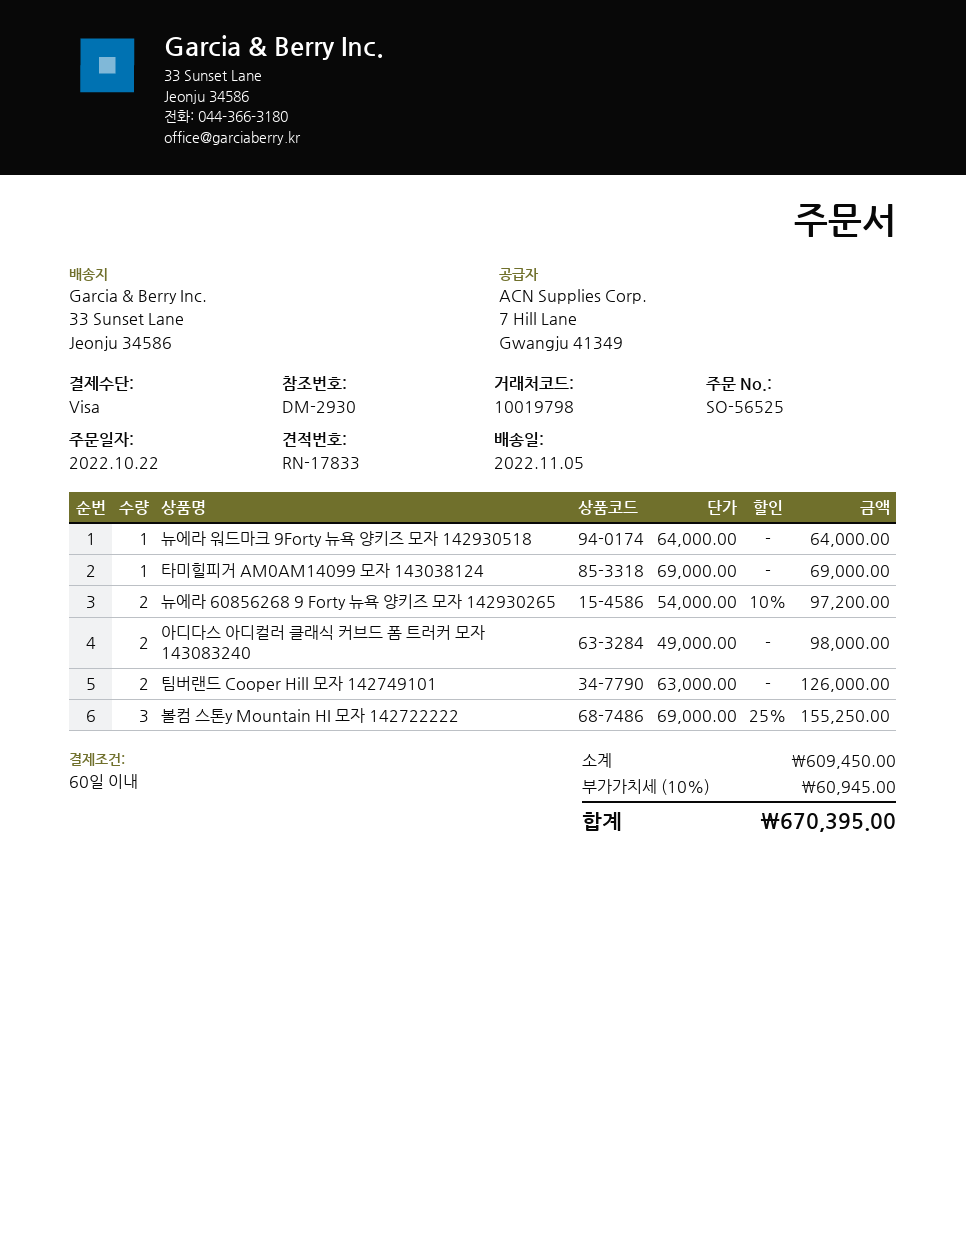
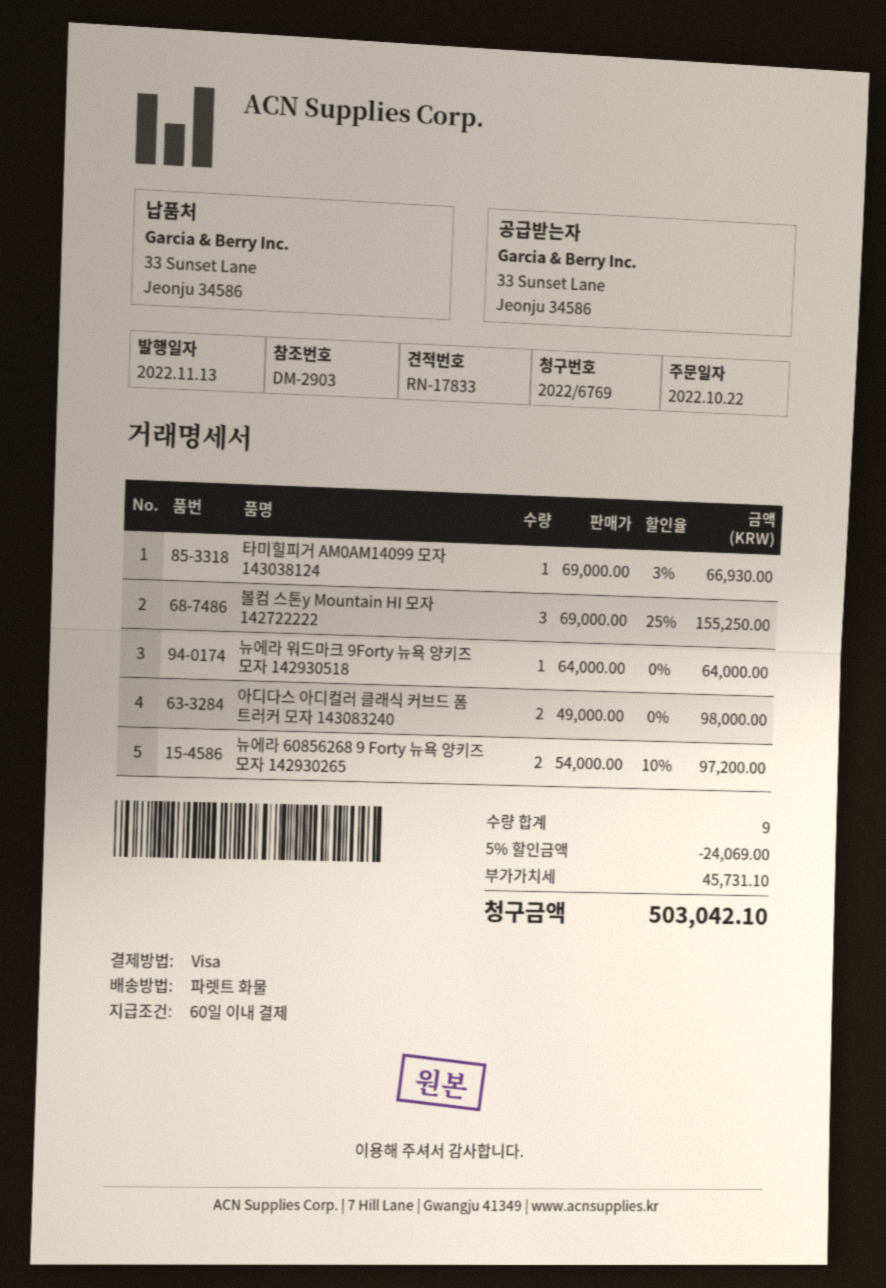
reference: DM-2930 -> DM-2903
타미힐피거 AM0AM14099 모자 143038124: 1 x 69000.00 = 69000.00 -> 1 x 69000.00 - 3% = 66930.00
팀버랜드 Cooper Hill 모자 142749101: 2 x 63000.00 = 126000.00 -> none
discount: none -> 5% = 24069.00
tax: 60945.00 -> 45731.10
total: 670395.00 -> 503042.10

